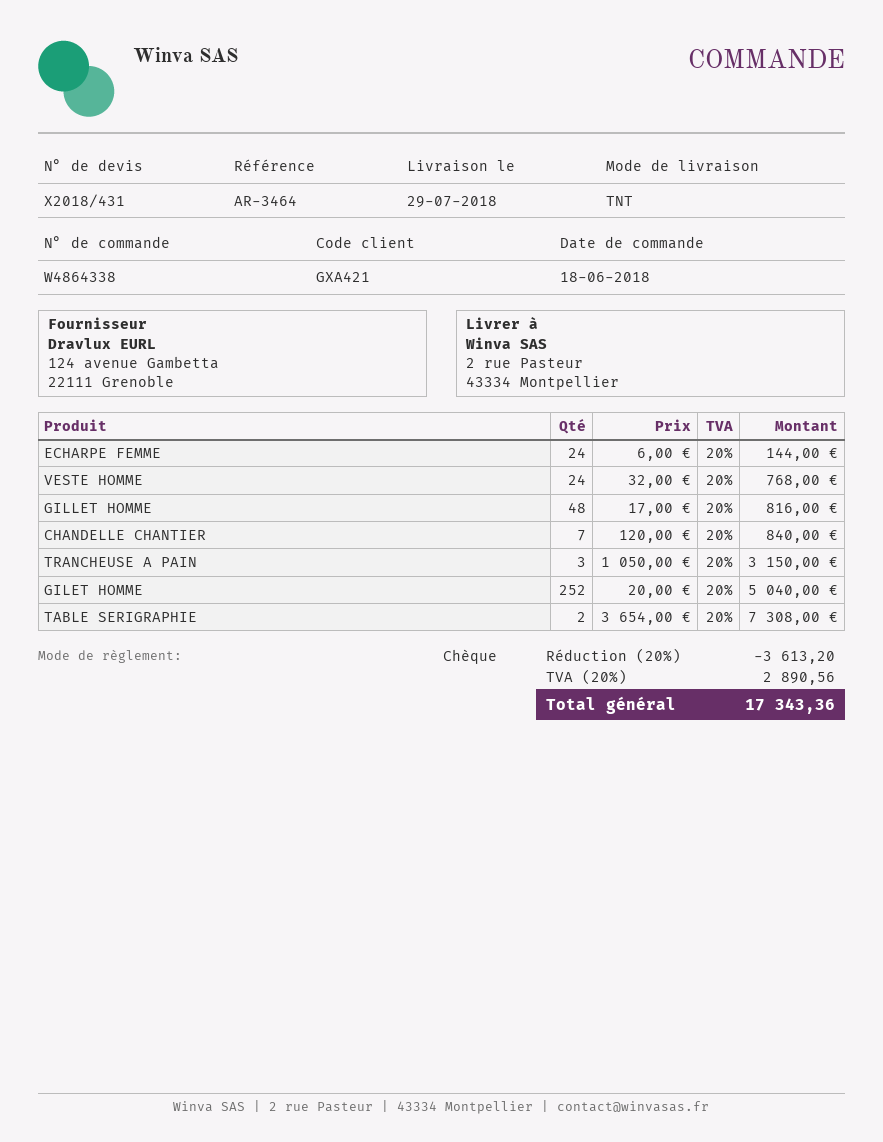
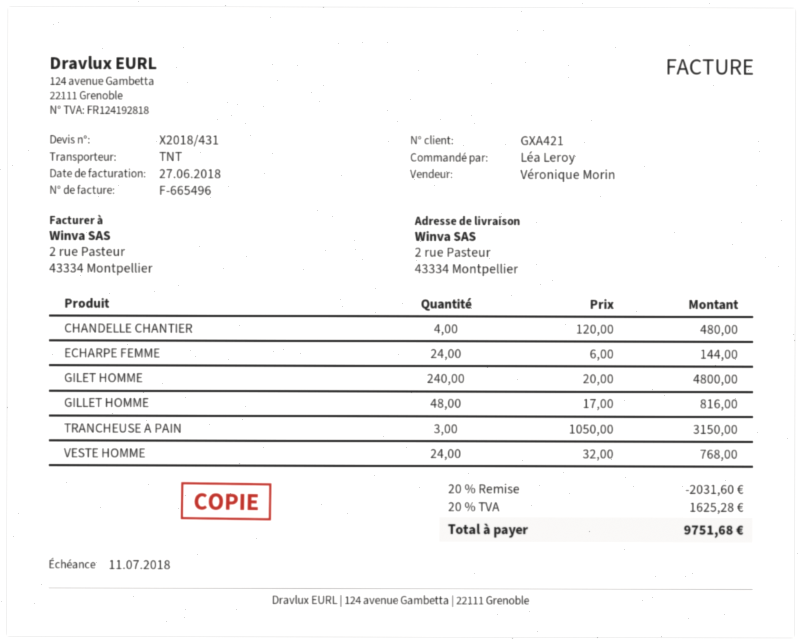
CHANDELLE CHANTIER: 7 x 120.00 = 840.00 -> 4 x 120.00 = 480.00
GILET HOMME: 252 x 20.00 = 5040.00 -> 240 x 20.00 = 4800.00
TABLE SERIGRAPHIE: 2 x 3654.00 = 7308.00 -> none
discount: 20% = 3613.20 -> 20% = 2031.60
tax: 20% = 2890.56 -> 20% = 1625.28
total: 17343.36 -> 9751.68

